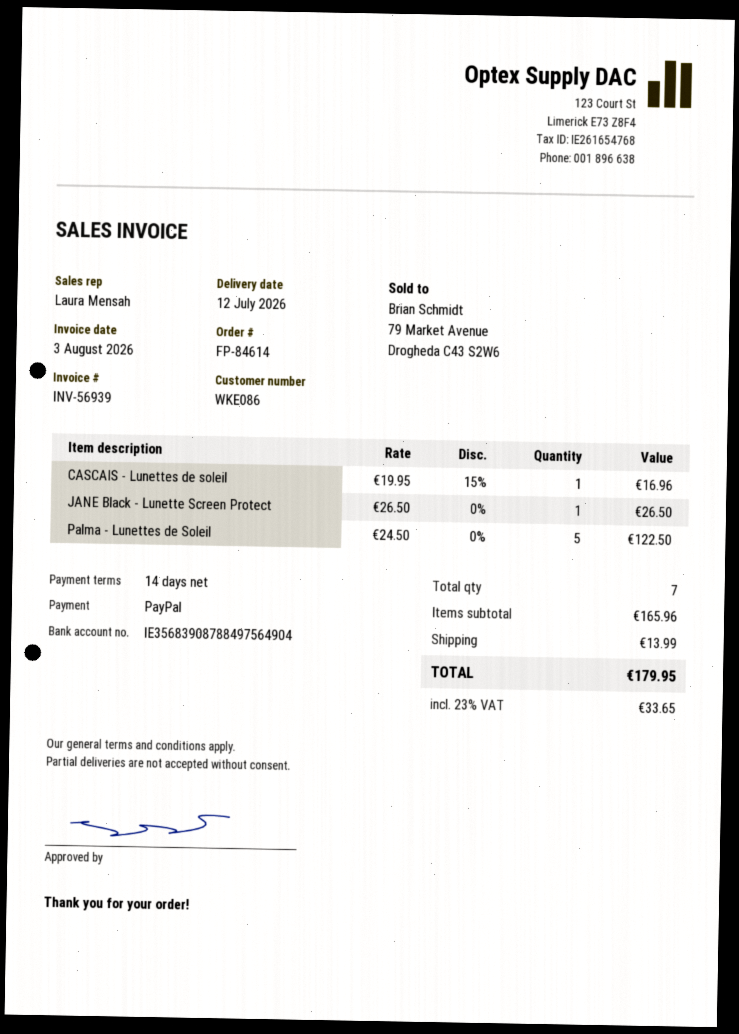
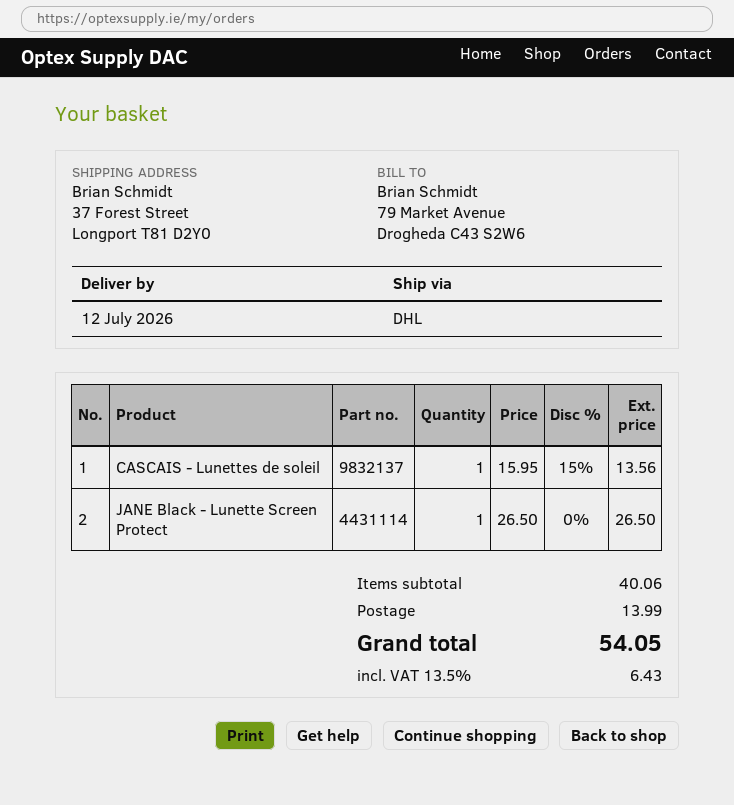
CASCAIS - Lunettes de soleil: 1 x 19.95 - 15% = 16.96 -> 1 x 15.95 - 15% = 13.56
Palma - Lunettes de Soleil: 5 x 24.50 = 122.50 -> none
subtotal: 165.96 -> 40.06
tax: 23% = 33.65 -> 13.5% = 6.43
total: 179.95 -> 54.05

